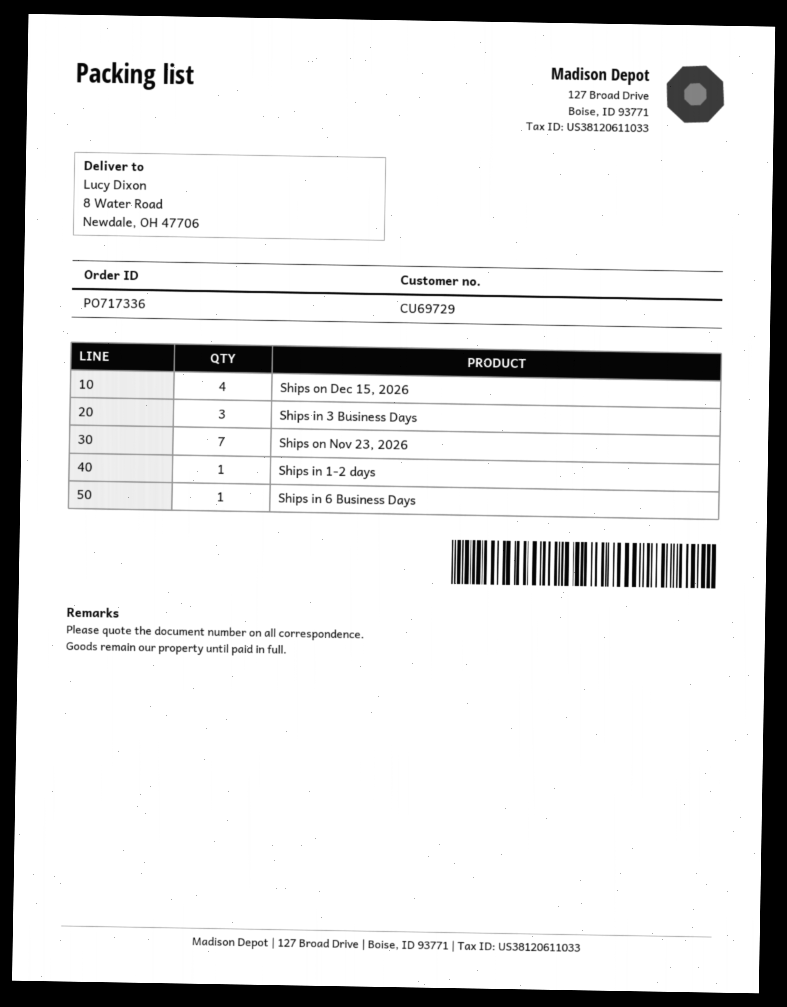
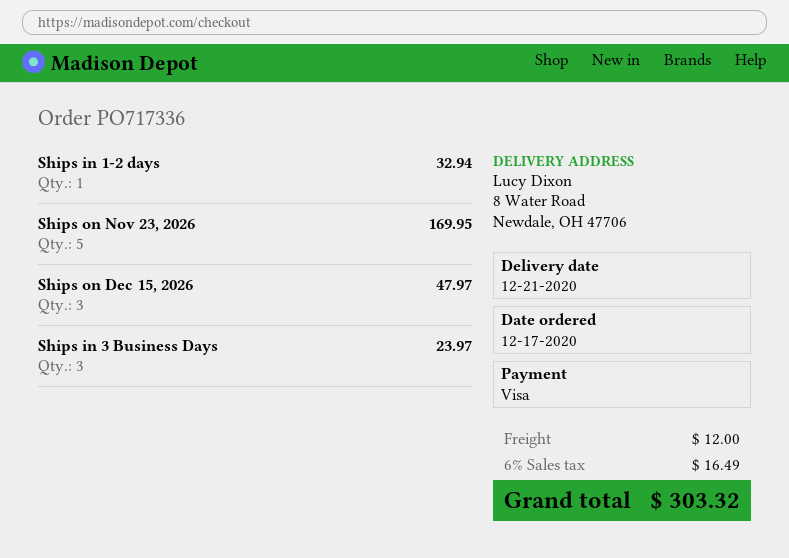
Ships on Dec 15, 2026: 4 -> 3
Ships on Nov 23, 2026: 7 -> 5
Ships in 6 Business Days: 1 -> none

